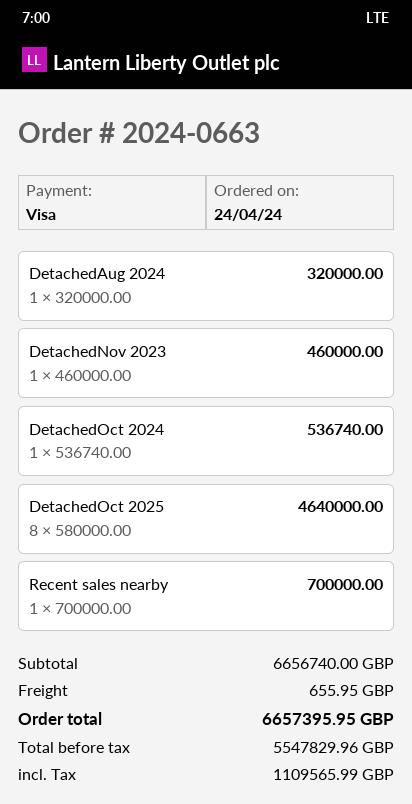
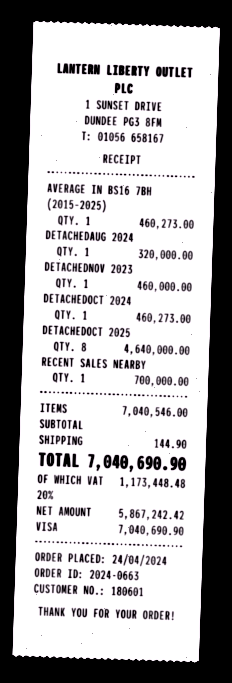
DetachedOct 2024: 1 for 536740.00 -> 1 for 460273.00
AVERAGE IN BS16 7BH (2015–2025): none -> 1 for 460273.00
subtotal: 6656740.00 -> 7040546.00
shipping: 655.95 -> 144.90
net: 5547829.96 -> 5867242.42
tax: 1109565.99 -> 1173448.48
total: 6657395.95 -> 7040690.90

